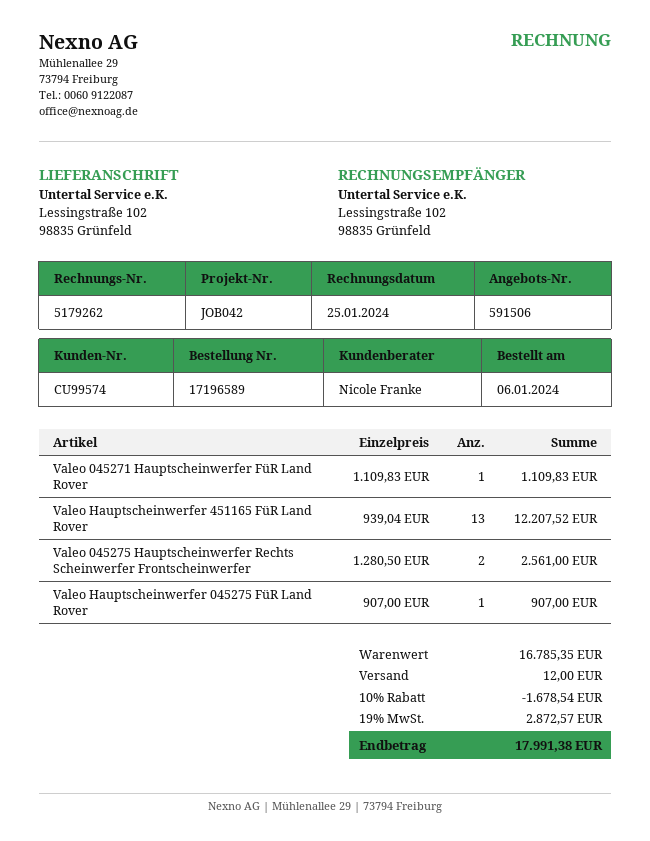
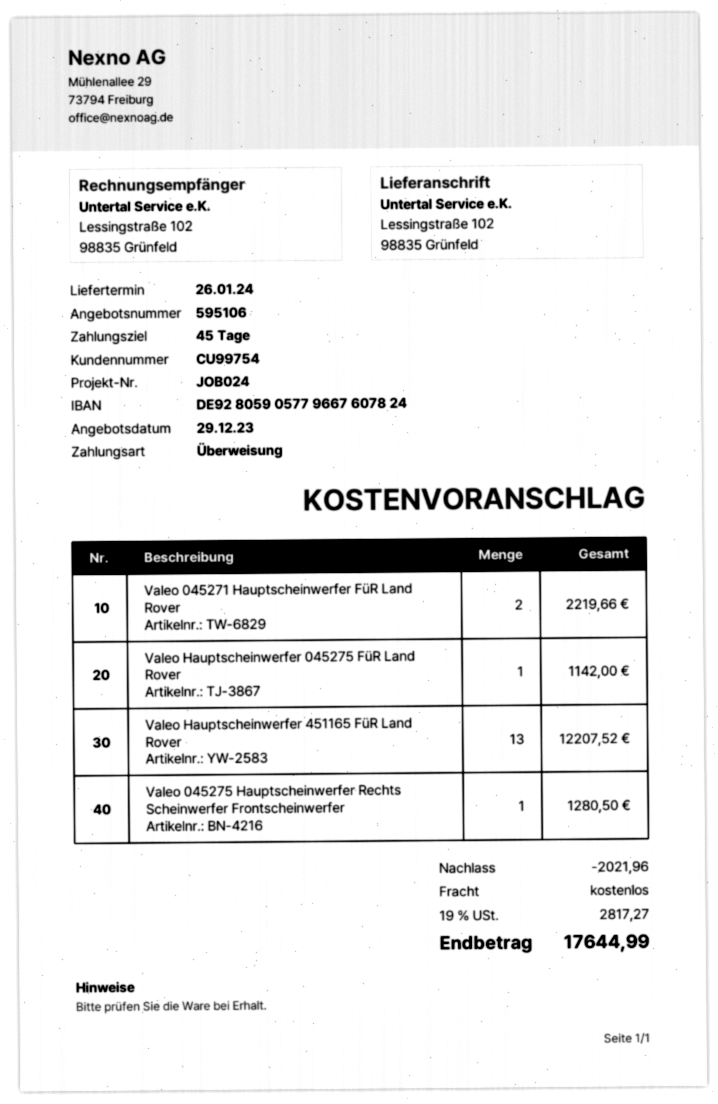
quote number: 591506 -> 595106
customer number: CU99574 -> CU99754
reference: JOB042 -> JOB024
Valeo 045271 Hauptscheinwerfer FüR Land Rover: 1 for 1109.83 -> 2 for 2219.66
Valeo 045275 Hauptscheinwerfer Rechts Scheinwerfer Frontscheinwerfer: 2 for 2561.00 -> 1 for 1280.50
Valeo Hauptscheinwerfer 045275 FüR Land Rover: 1 for 907.00 -> 1 for 1142.00
discount: 1678.54 -> 2021.96
shipping: 12.00 -> 0.00
tax: 19% = 2872.57 -> 19% = 2817.27
total: 17991.38 -> 17644.99

